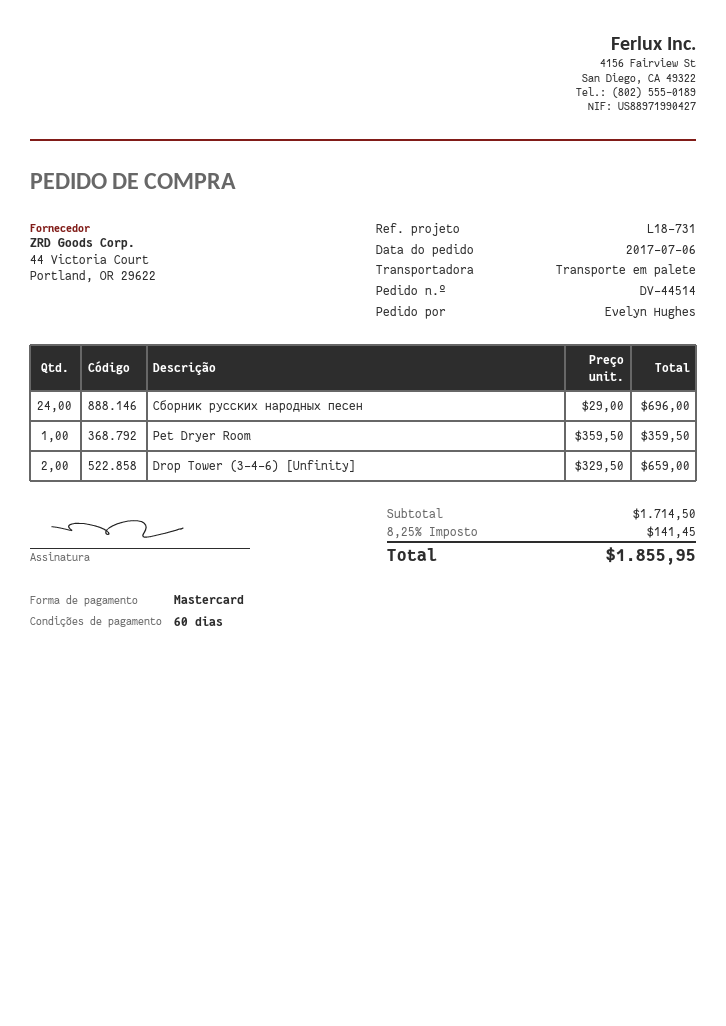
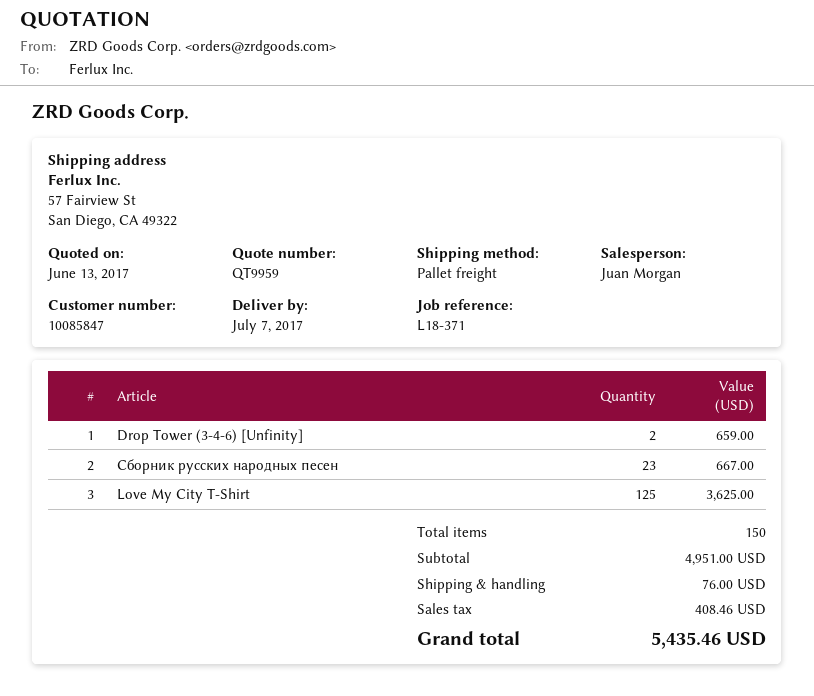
reference: L18-731 -> L18-371
Сборник русских народных песен: 24 for 696.00 -> 23 for 667.00
Pet Dryer Room: 1 for 359.50 -> none
Love My City T-Shirt: none -> 125 for 3625.00
subtotal: 1714.50 -> 4951.00
shipping: none -> 76.00
tax: 141.45 -> 408.46
total: 1855.95 -> 5435.46

